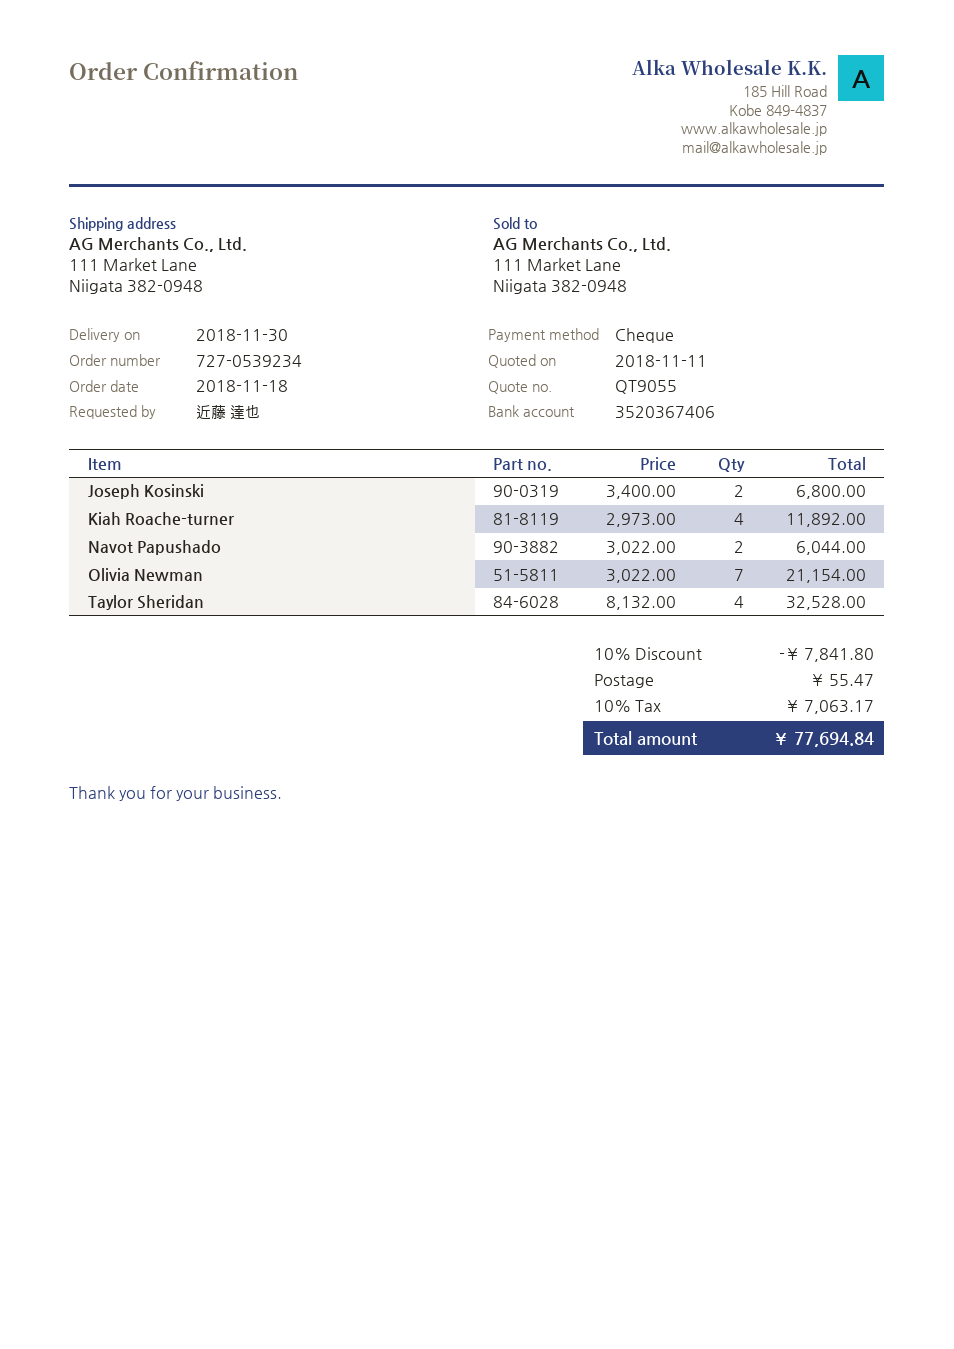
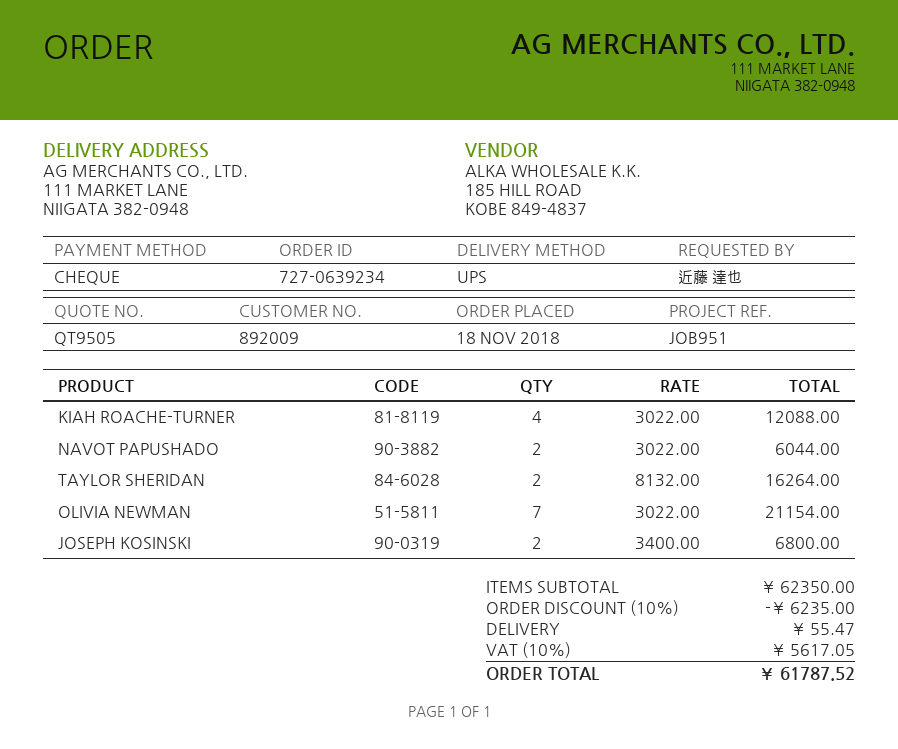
quote number: QT9055 -> QT9505
order number: 727-0539234 -> 727-0639234
Kiah Roache-turner: 4 x 2973.00 = 11892.00 -> 4 x 3022.00 = 12088.00
Taylor Sheridan: 4 x 8132.00 = 32528.00 -> 2 x 8132.00 = 16264.00
discount: 10% = 7841.80 -> 10% = 6235.00
tax: 10% = 7063.17 -> 10% = 5617.05
total: 77694.84 -> 61787.52

